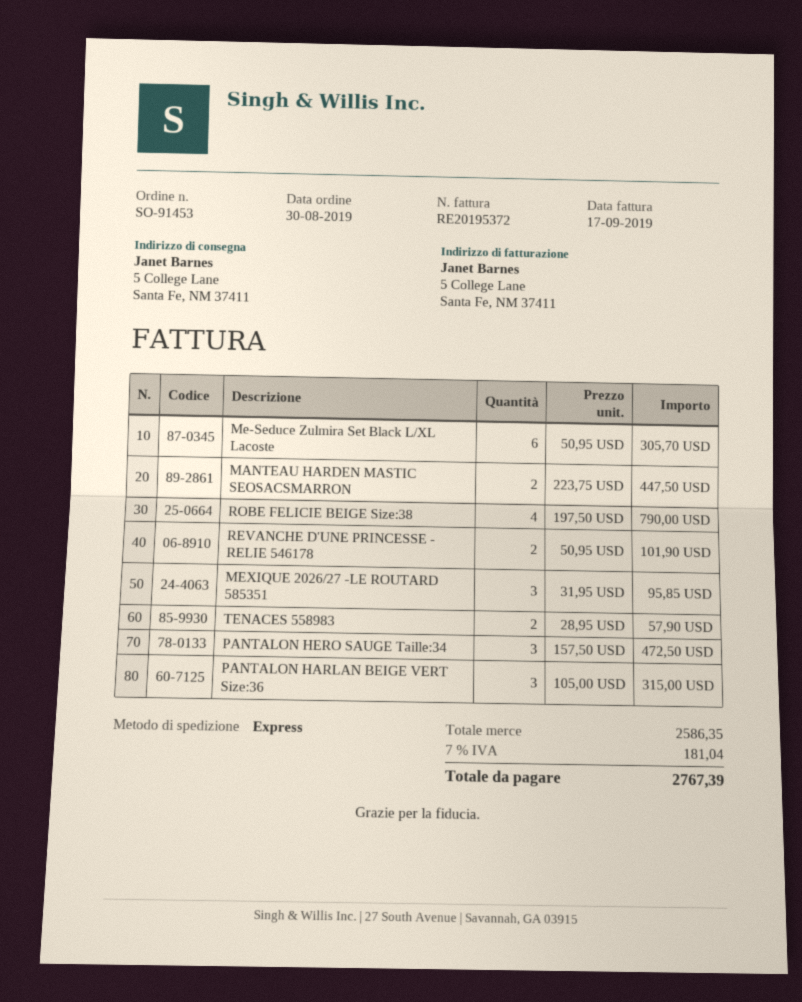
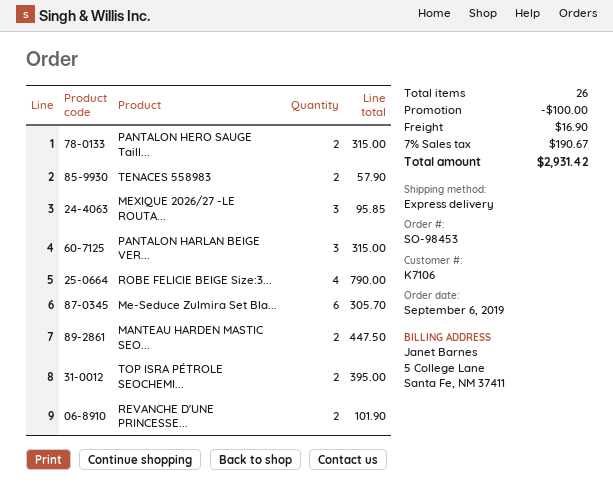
order number: SO-91453 -> SO-98453
order date: 2019-08-30 -> 2019-09-06
PANTALON HERO SAUGE Taille:34: 3 for 472.50 -> 2 for 315.00
TOP ISRA PÉTROLE SEOCHEMI...: none -> 2 for 395.00
discount: none -> 100.00
shipping: none -> 16.90
tax: 7% = 181.04 -> 7% = 190.67
total: 2767.39 -> 2931.42

